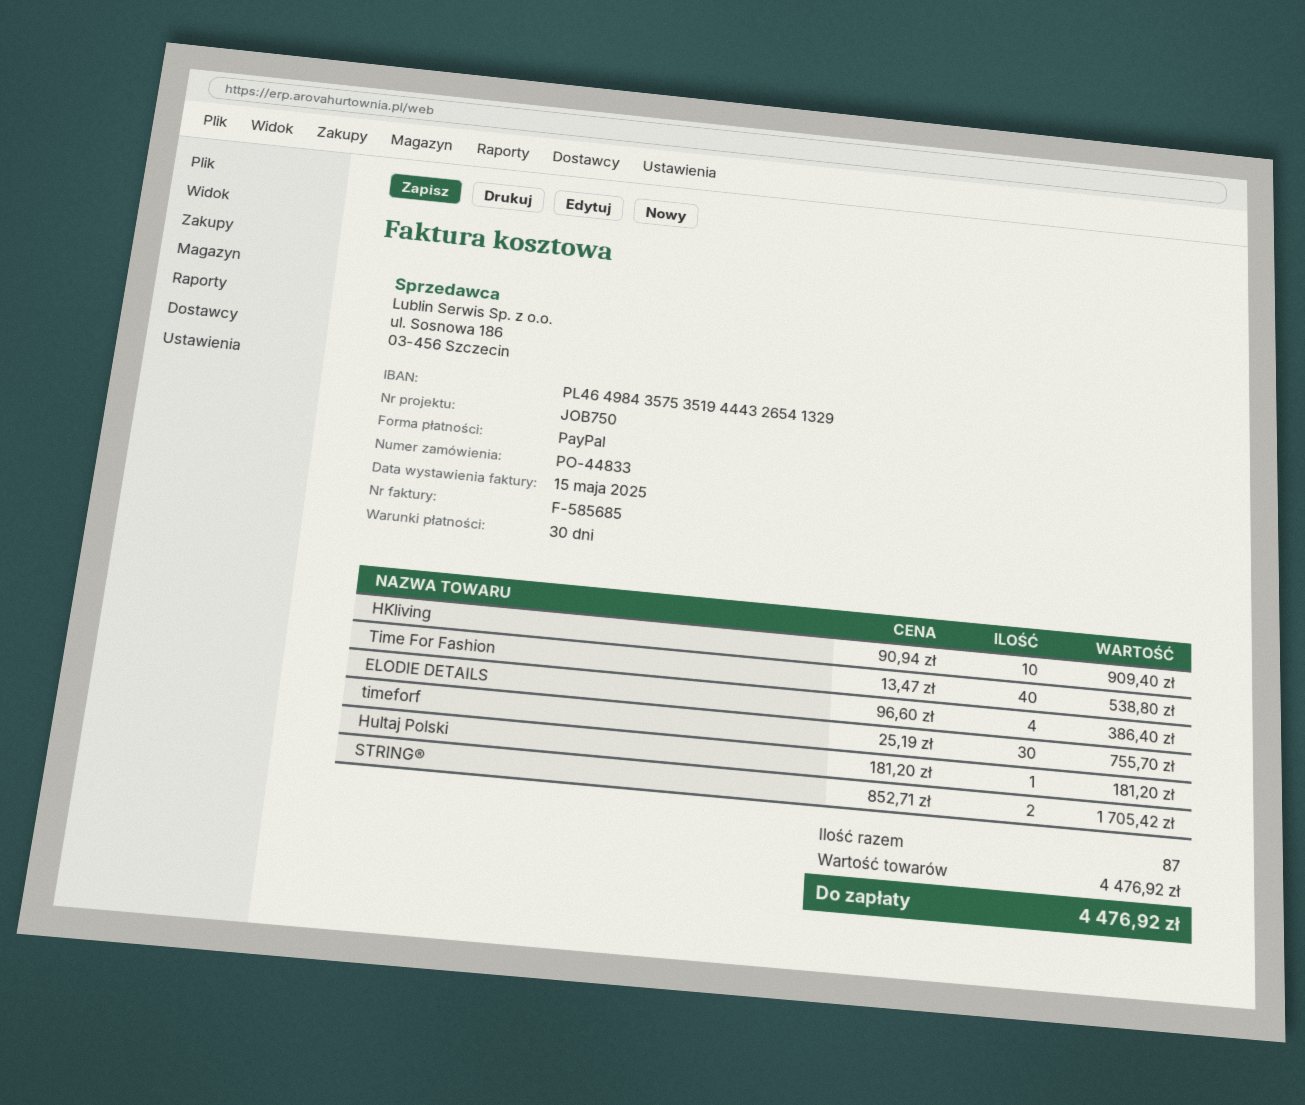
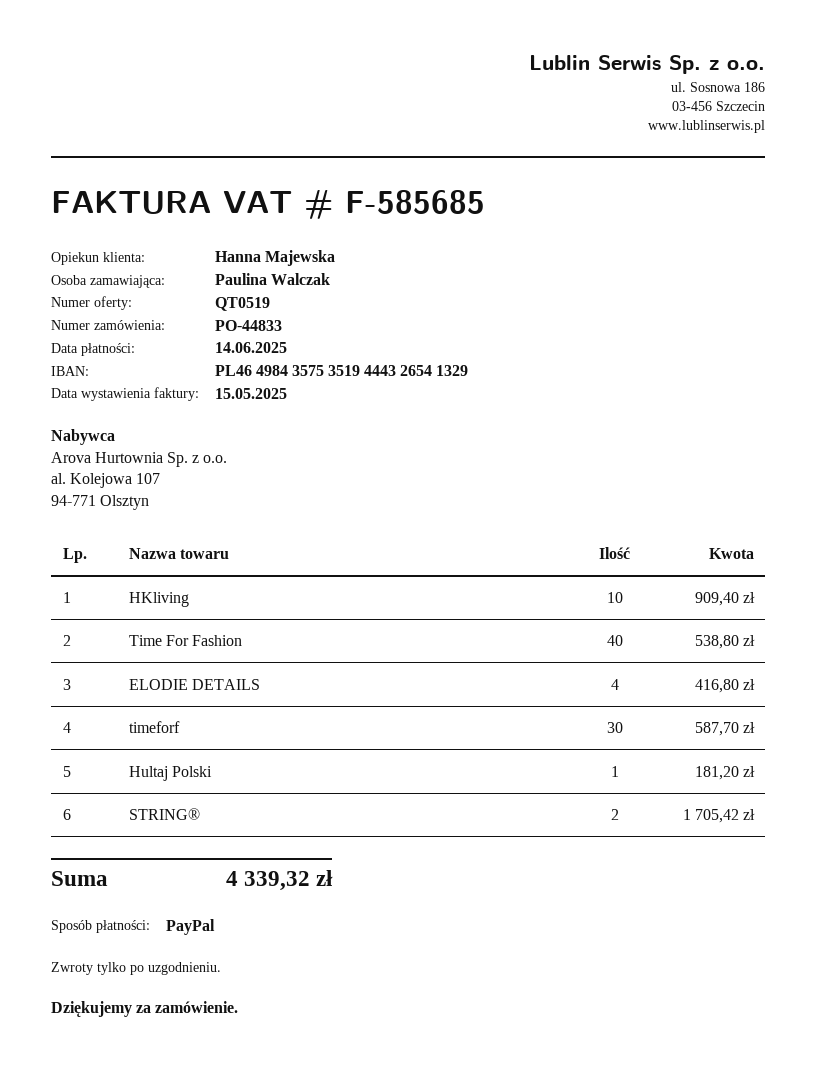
ELODIE DETAILS: 4 for 386.40 -> 4 for 416.80
timeforf: 30 for 755.70 -> 30 for 587.70
total: 4476.92 -> 4339.32

